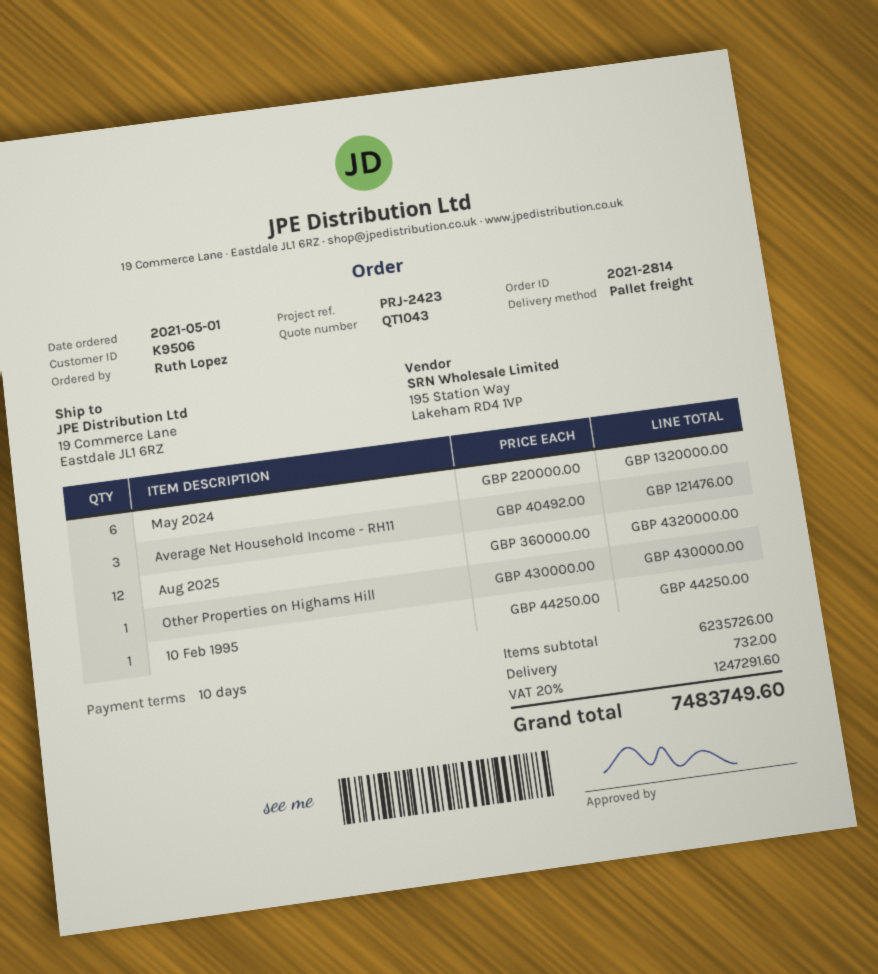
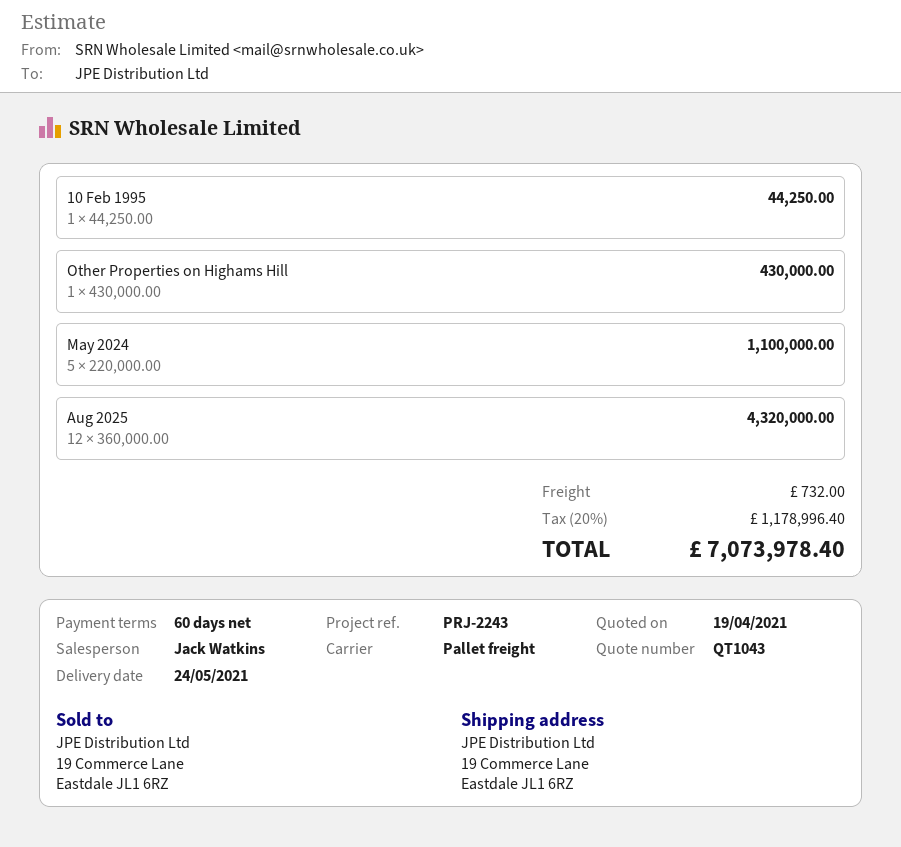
payment terms: 10 days -> 60 days
reference: PRJ-2423 -> PRJ-2243
May 2024: 6 x 220000.00 = 1320000.00 -> 5 x 220000.00 = 1100000.00
Average Net Household Income - RH11: 3 x 40492.00 = 121476.00 -> none
tax: 20% = 1247291.60 -> 20% = 1178996.40
total: 7483749.60 -> 7073978.40

